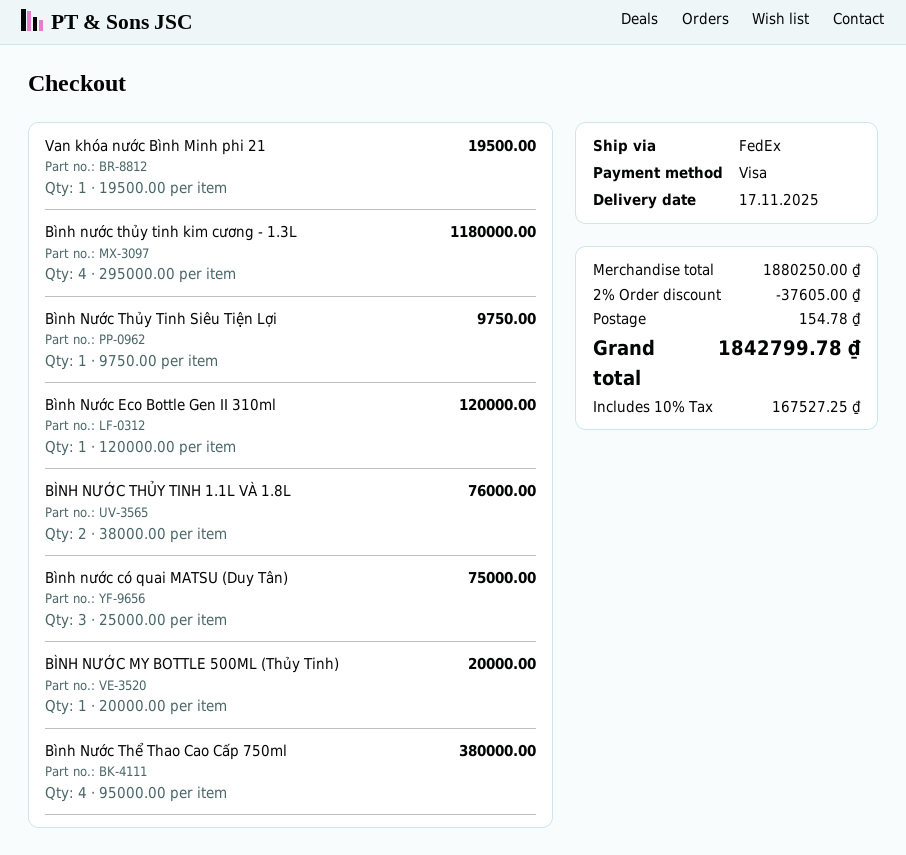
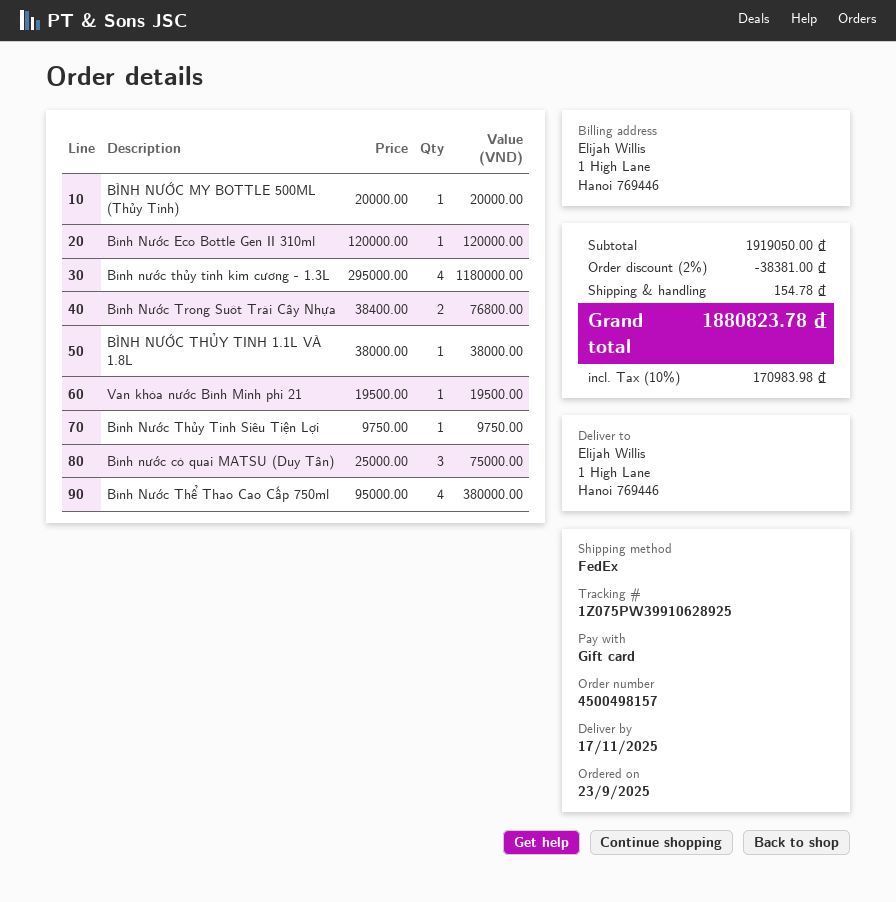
payment method: Visa -> gift card
BÌNH NƯỚC THỦY TINH 1.1L VÀ 1.8L: 2 x 38000.00 = 76000.00 -> 1 x 38000.00 = 38000.00
Bình Nước Trong Suôt Trái Cây Nhựa: none -> 2 x 38400.00 = 76800.00
subtotal: 1880250.00 -> 1919050.00
discount: 2% = 37605.00 -> 2% = 38381.00
tax: 10% = 167527.25 -> 10% = 170983.98
total: 1842799.78 -> 1880823.78

